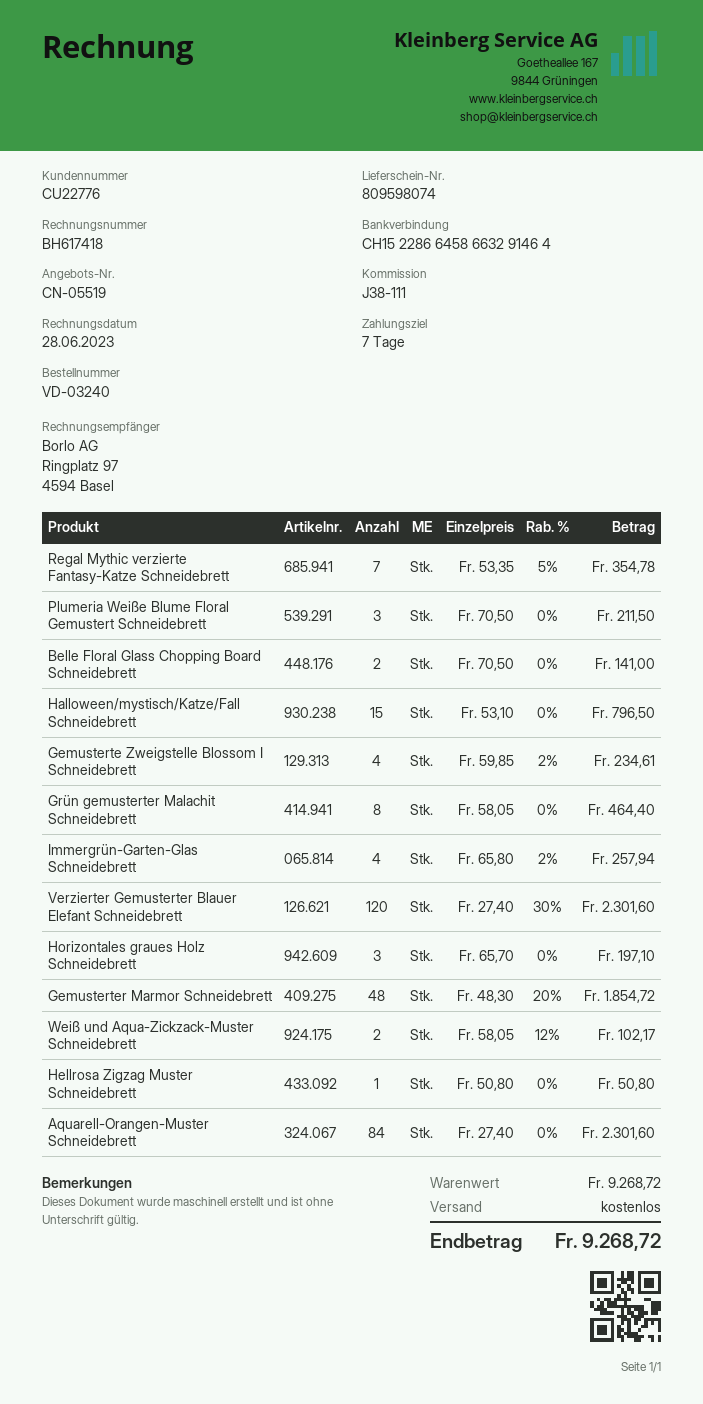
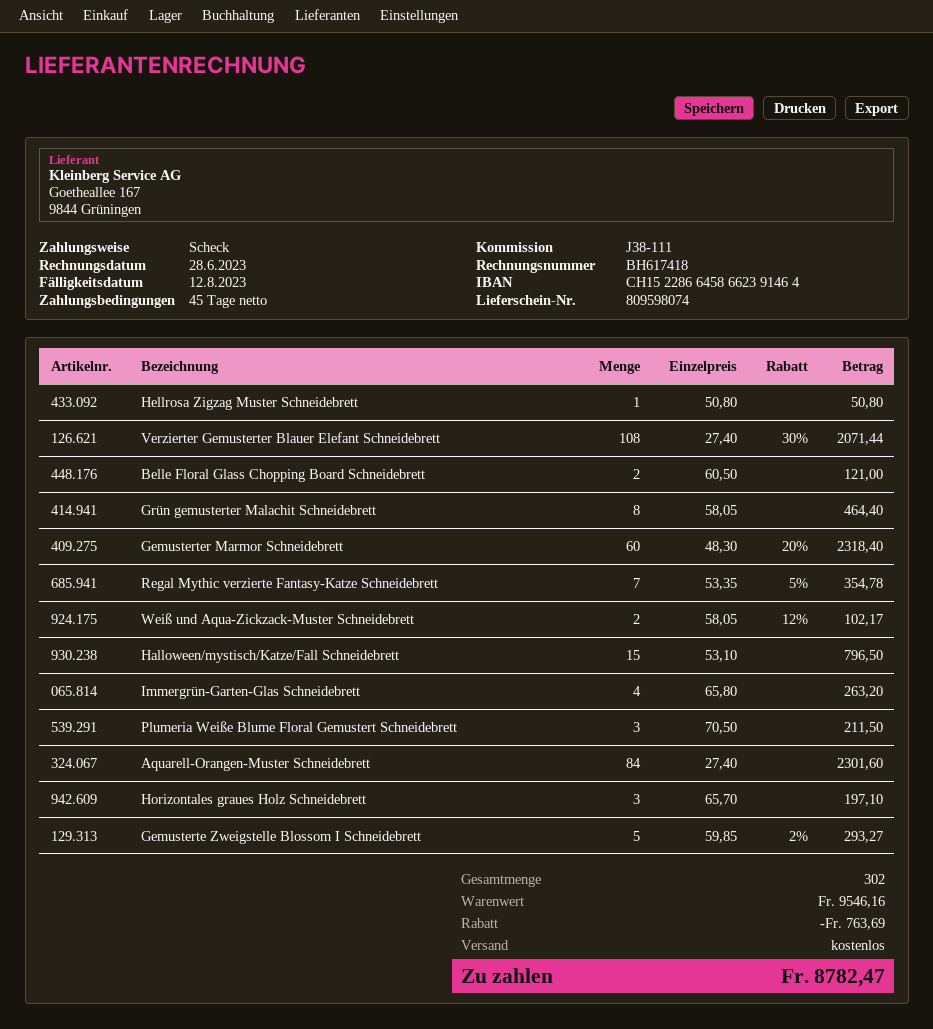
payment terms: 7 days -> 45 days
bank account: CH1522866458663291464 -> CH1522866458662391464
Belle Floral Glass Chopping Board Schneidebrett: 2 x 70.50 = 141.00 -> 2 x 60.50 = 121.00
Gemusterte Zweigstelle Blossom I Schneidebrett: 4 x 59.85 - 2% = 234.61 -> 5 x 59.85 - 2% = 293.27
Immergrün-Garten-Glas Schneidebrett: 4 x 65.80 - 2% = 257.94 -> 4 x 65.80 = 263.20
Verzierter Gemusterter Blauer Elefant Schneidebrett: 120 x 27.40 - 30% = 2301.60 -> 108 x 27.40 - 30% = 2071.44
Gemusterter Marmor Schneidebrett: 48 x 48.30 - 20% = 1854.72 -> 60 x 48.30 - 20% = 2318.40
subtotal: 9268.72 -> 9546.16
discount: none -> 763.69
total: 9268.72 -> 8782.47

